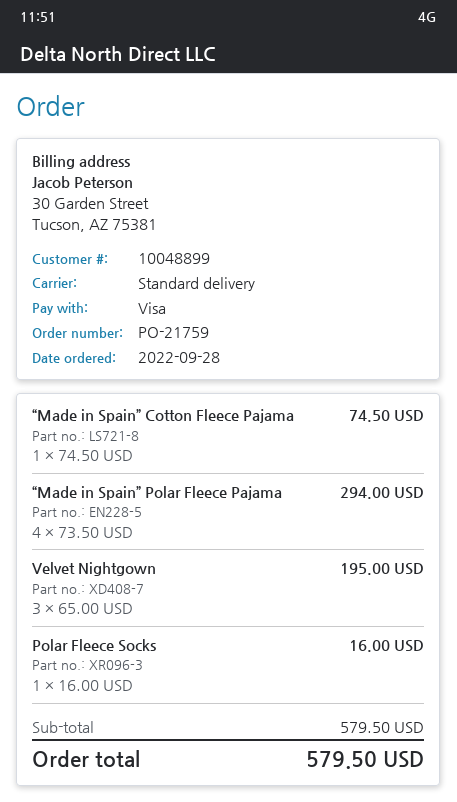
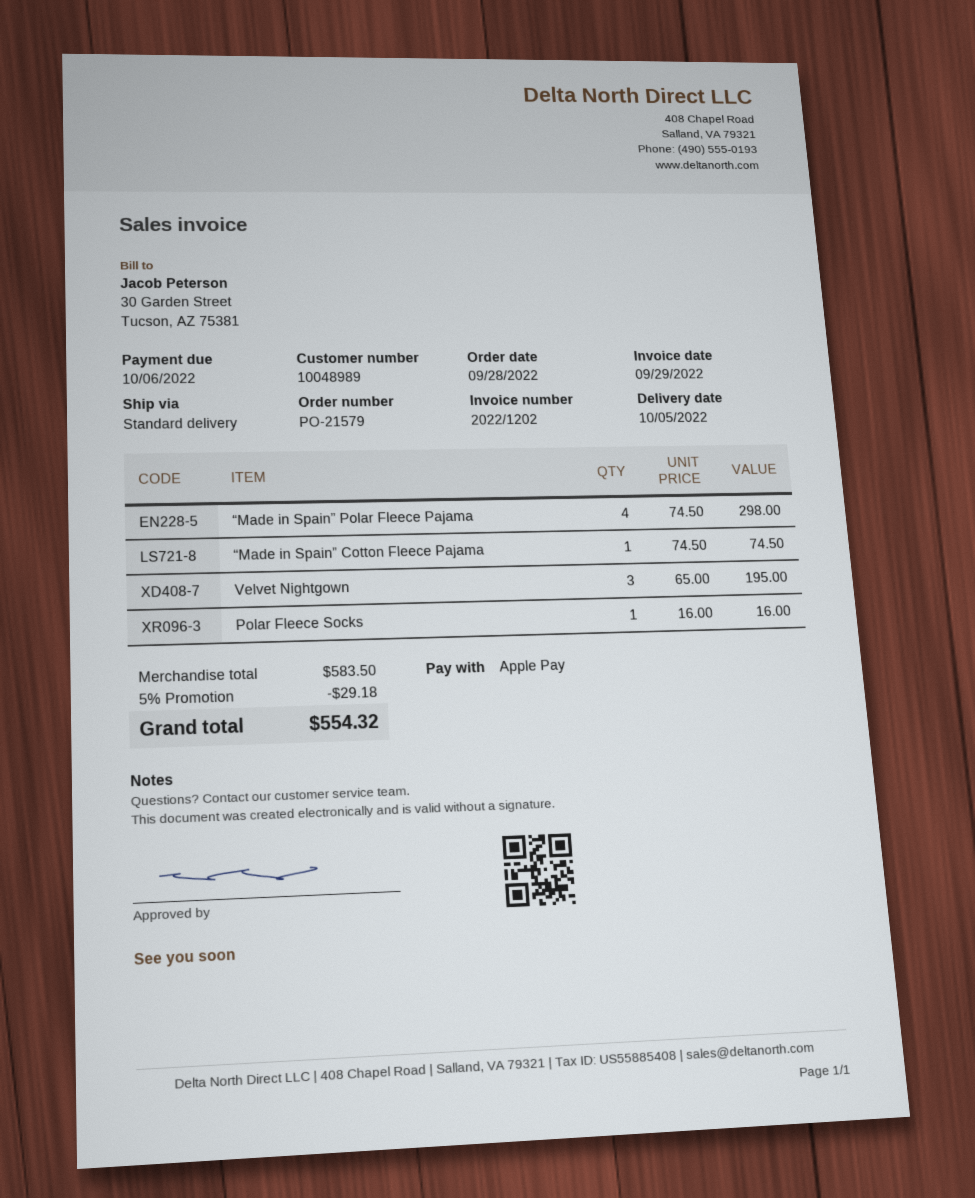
order number: PO-21759 -> PO-21579
customer number: 10048899 -> 10048989
payment method: Visa -> Apple Pay
“Made in Spain” Polar Fleece Pajama: 4 x 73.50 = 294.00 -> 4 x 74.50 = 298.00
subtotal: 579.50 -> 583.50
discount: none -> 5% = 29.18
total: 579.50 -> 554.32

